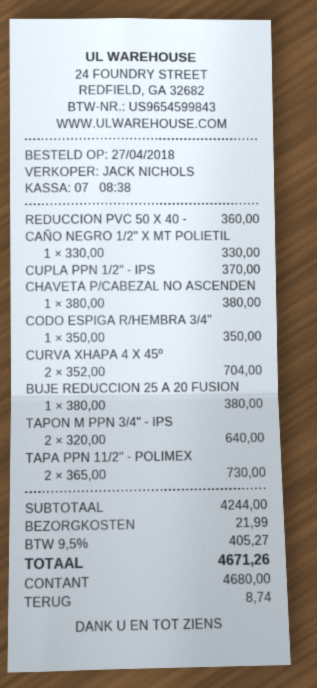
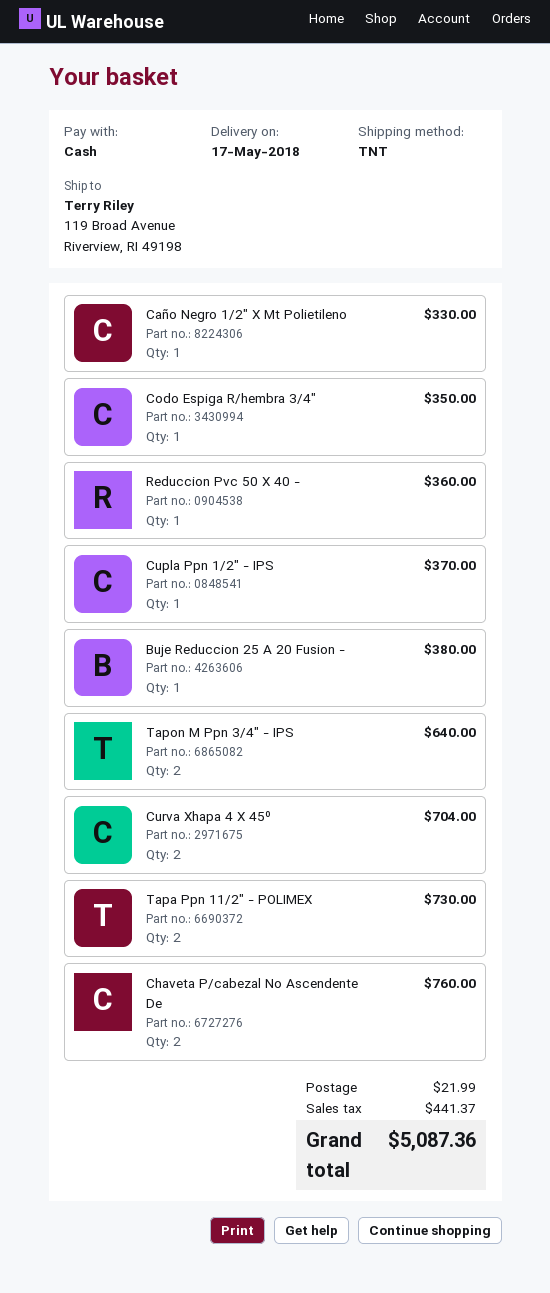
CHAVETA P/CABEZAL NO ASCENDEN: 1 for 380.00 -> 2 for 760.00
tax: 405.27 -> 441.37
total: 4671.26 -> 5087.36

